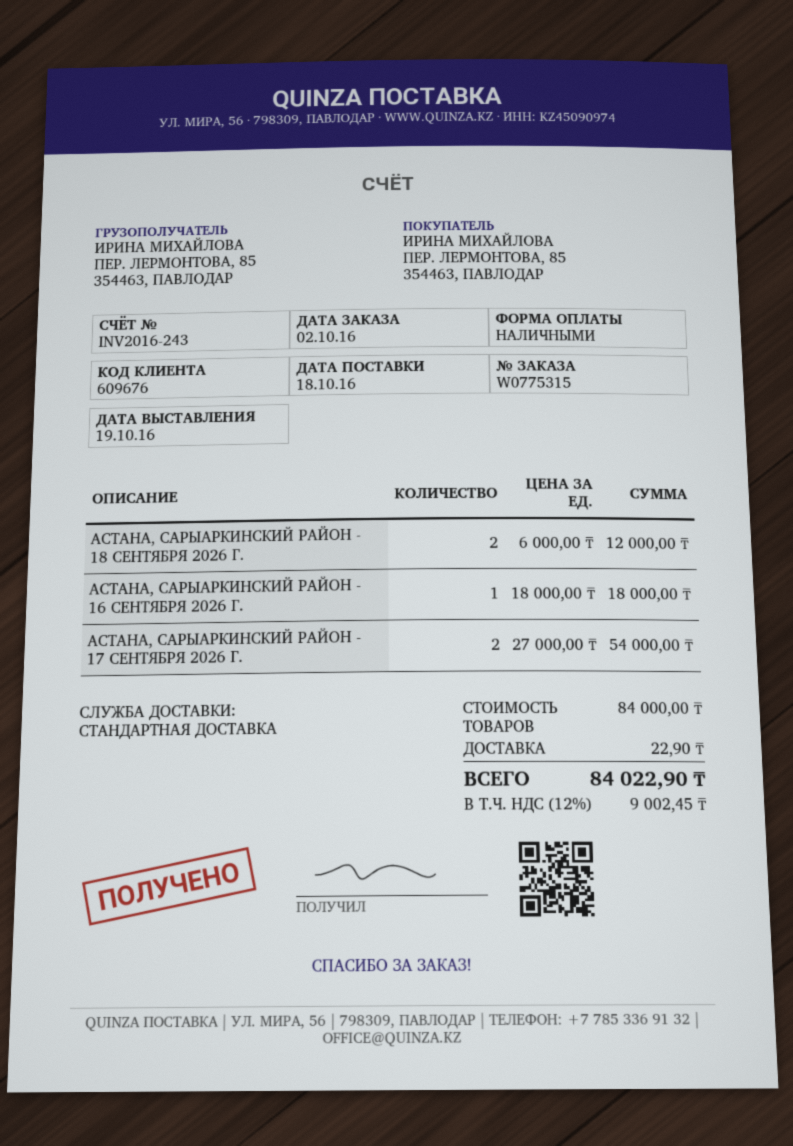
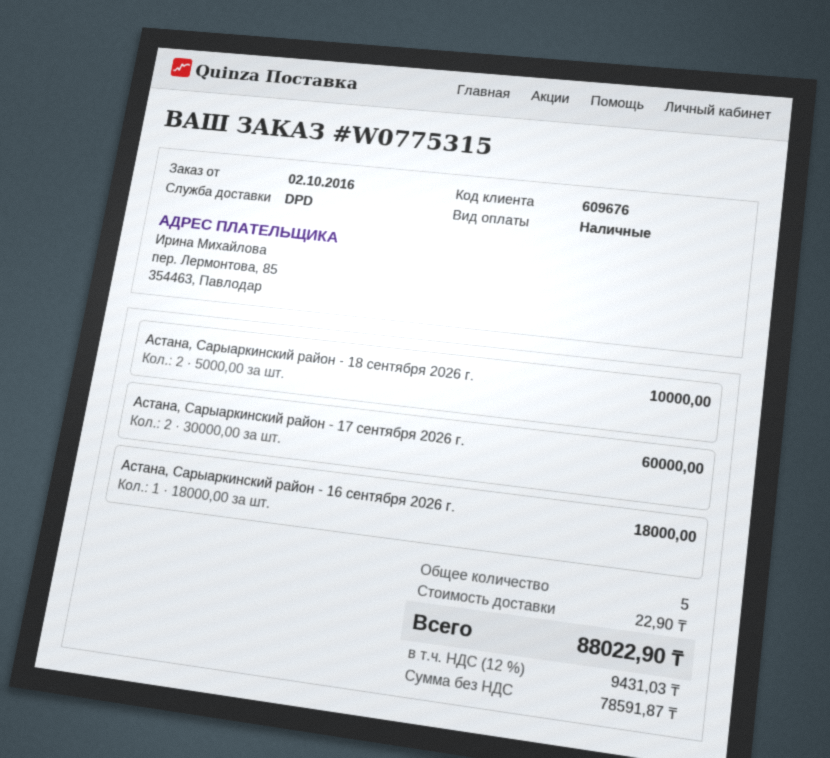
shipping method: standard -> DPD
АСТАНА, САРЫАРКИНСКИЙ РАЙОН - 18 СЕНТЯБРЯ 2026 Г.: 2 x 6000.00 = 12000.00 -> 2 x 5000.00 = 10000.00
АСТАНА, САРЫАРКИНСКИЙ РАЙОН - 17 СЕНТЯБРЯ 2026 Г.: 2 x 27000.00 = 54000.00 -> 2 x 30000.00 = 60000.00
tax: 12% = 9002.45 -> 12% = 9431.03
total: 84022.90 -> 88022.90

